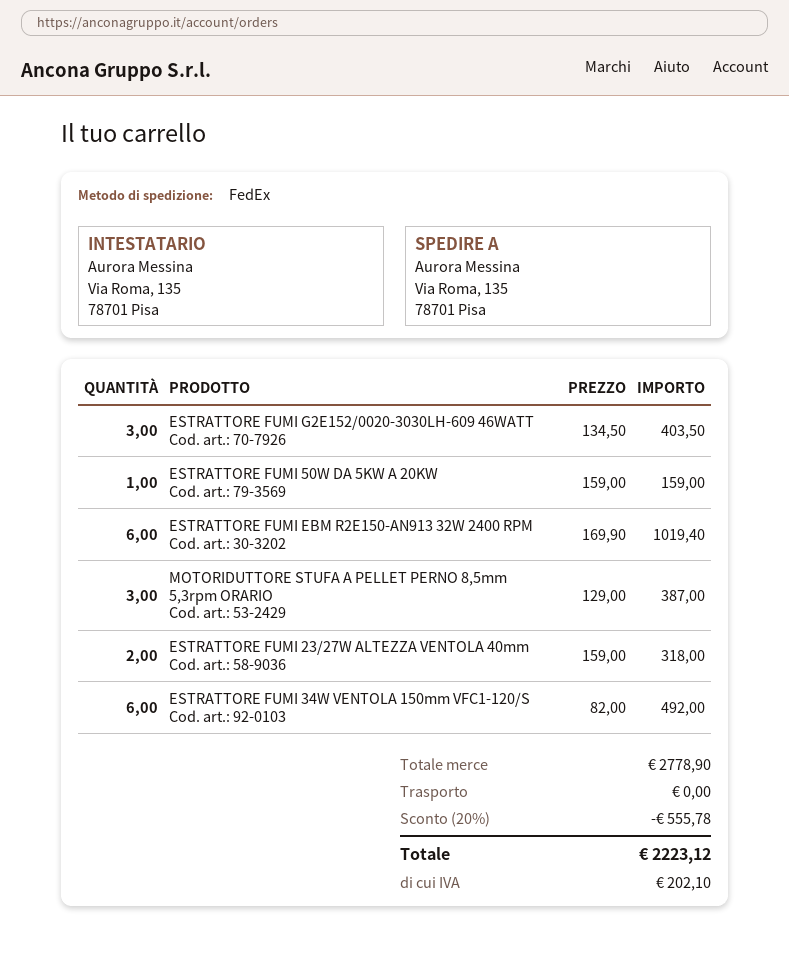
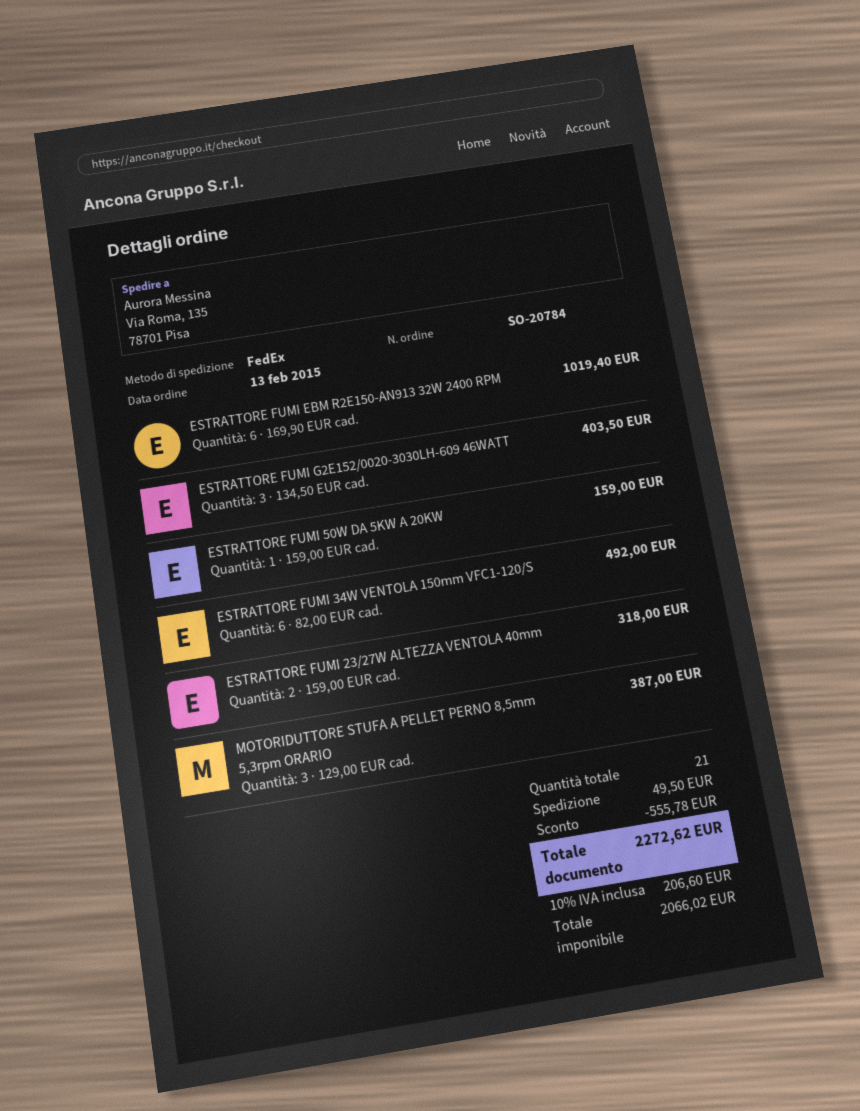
shipping: 0.00 -> 49.50
tax: 202.10 -> 206.60
total: 2223.12 -> 2272.62

